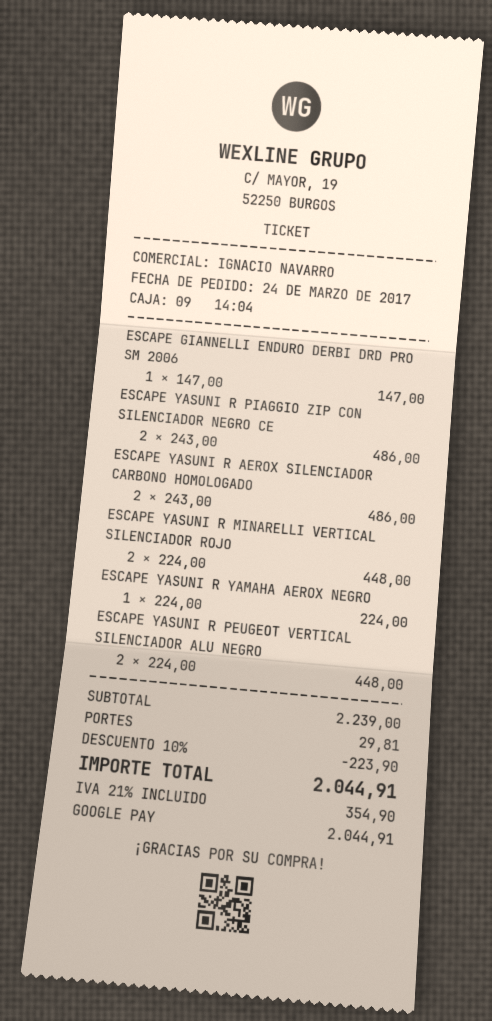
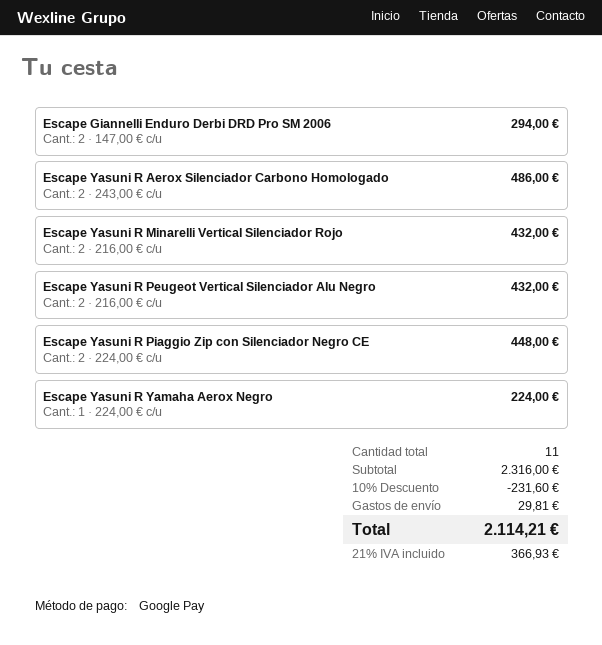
ESCAPE GIANNELLI ENDURO DERBI DRD PRO SM 2006: 1 x 147.00 = 147.00 -> 2 x 147.00 = 294.00
ESCAPE YASUNI R PIAGGIO ZIP CON SILENCIADOR NEGRO CE: 2 x 243.00 = 486.00 -> 2 x 224.00 = 448.00
ESCAPE YASUNI R MINARELLI VERTICAL SILENCIADOR ROJO: 2 x 224.00 = 448.00 -> 2 x 216.00 = 432.00
ESCAPE YASUNI R PEUGEOT VERTICAL SILENCIADOR ALU NEGRO: 2 x 224.00 = 448.00 -> 2 x 216.00 = 432.00
subtotal: 2239.00 -> 2316.00
discount: 10% = 223.90 -> 10% = 231.60
tax: 21% = 354.90 -> 21% = 366.93
total: 2044.91 -> 2114.21

